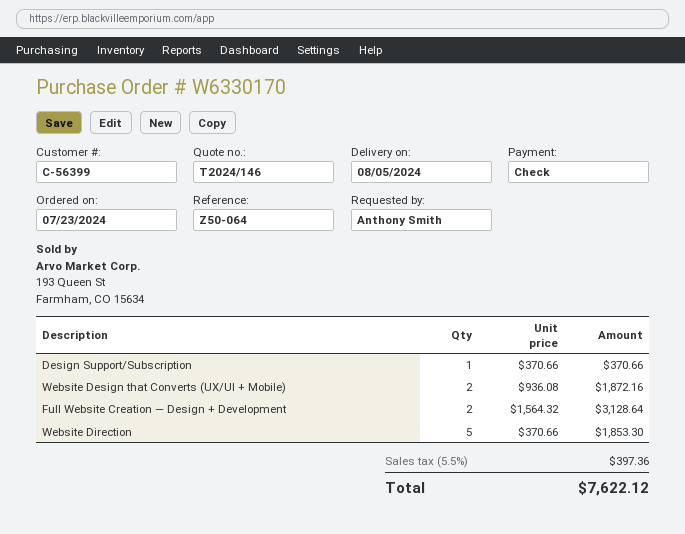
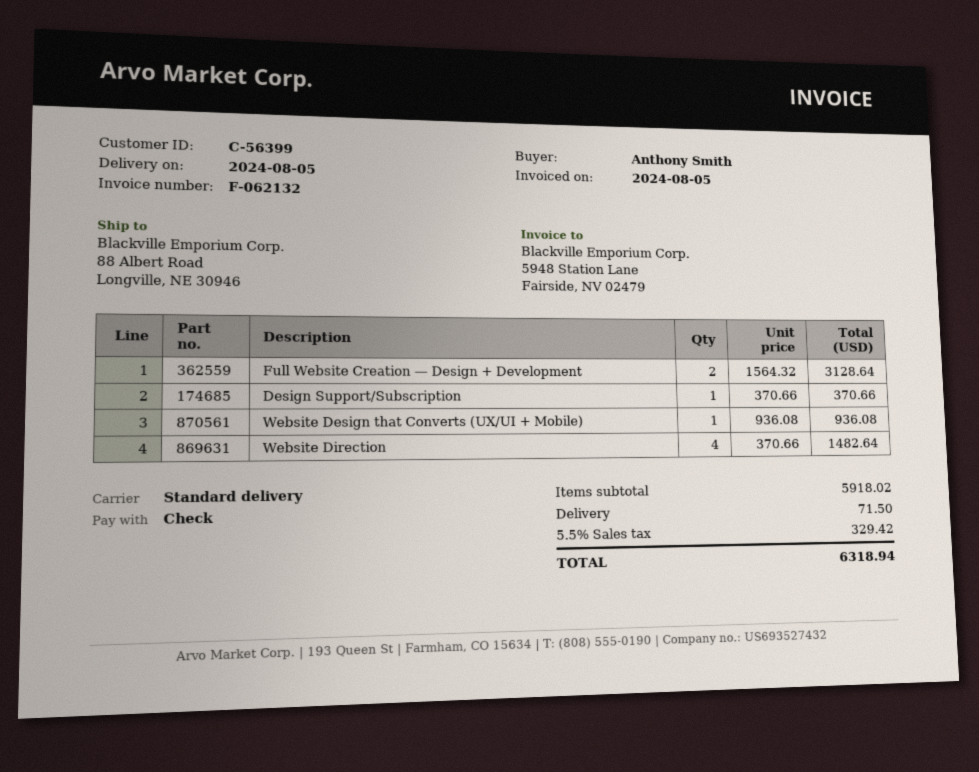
Website Design that Converts (UX/UI + Mobile): 2 x 936.08 = 1872.16 -> 1 x 936.08 = 936.08
Website Direction: 5 x 370.66 = 1853.30 -> 4 x 370.66 = 1482.64
shipping: none -> 71.50
tax: 5.5% = 397.36 -> 5.5% = 329.42
total: 7622.12 -> 6318.94

